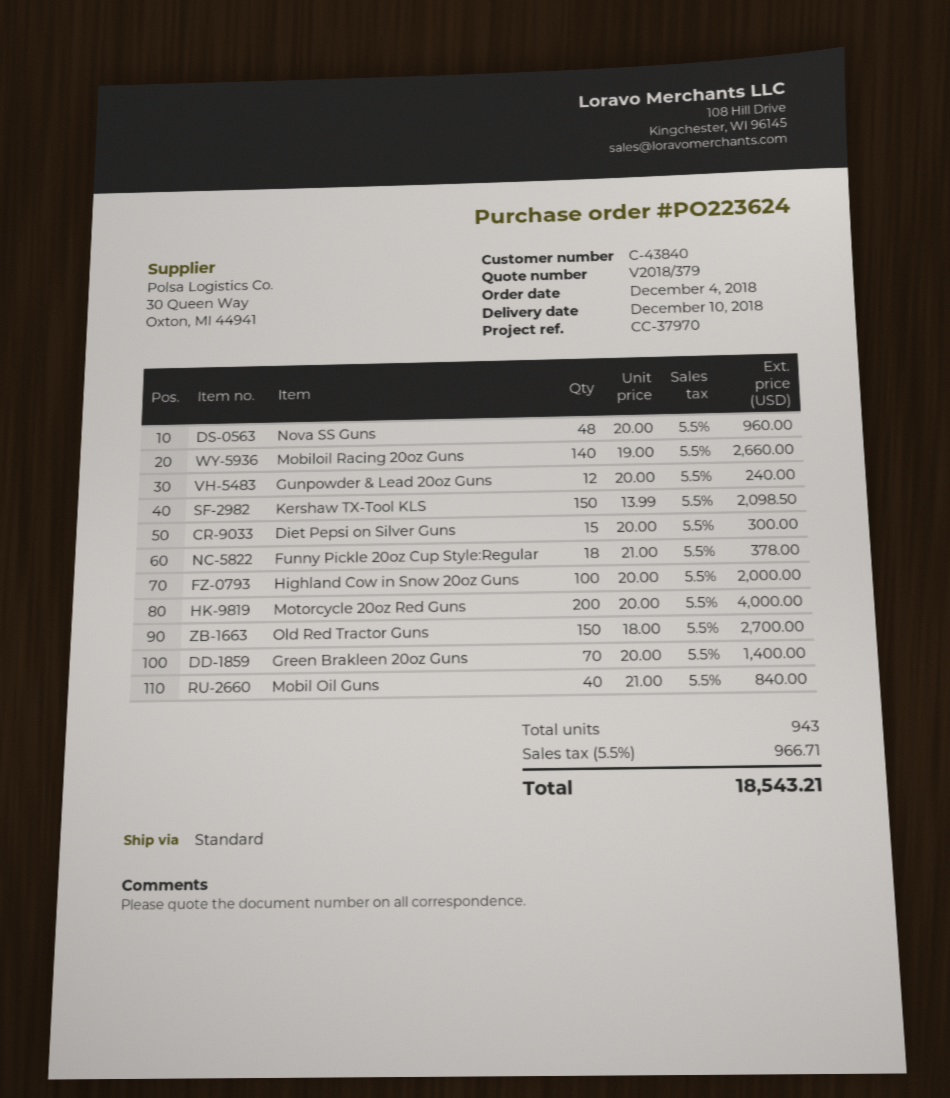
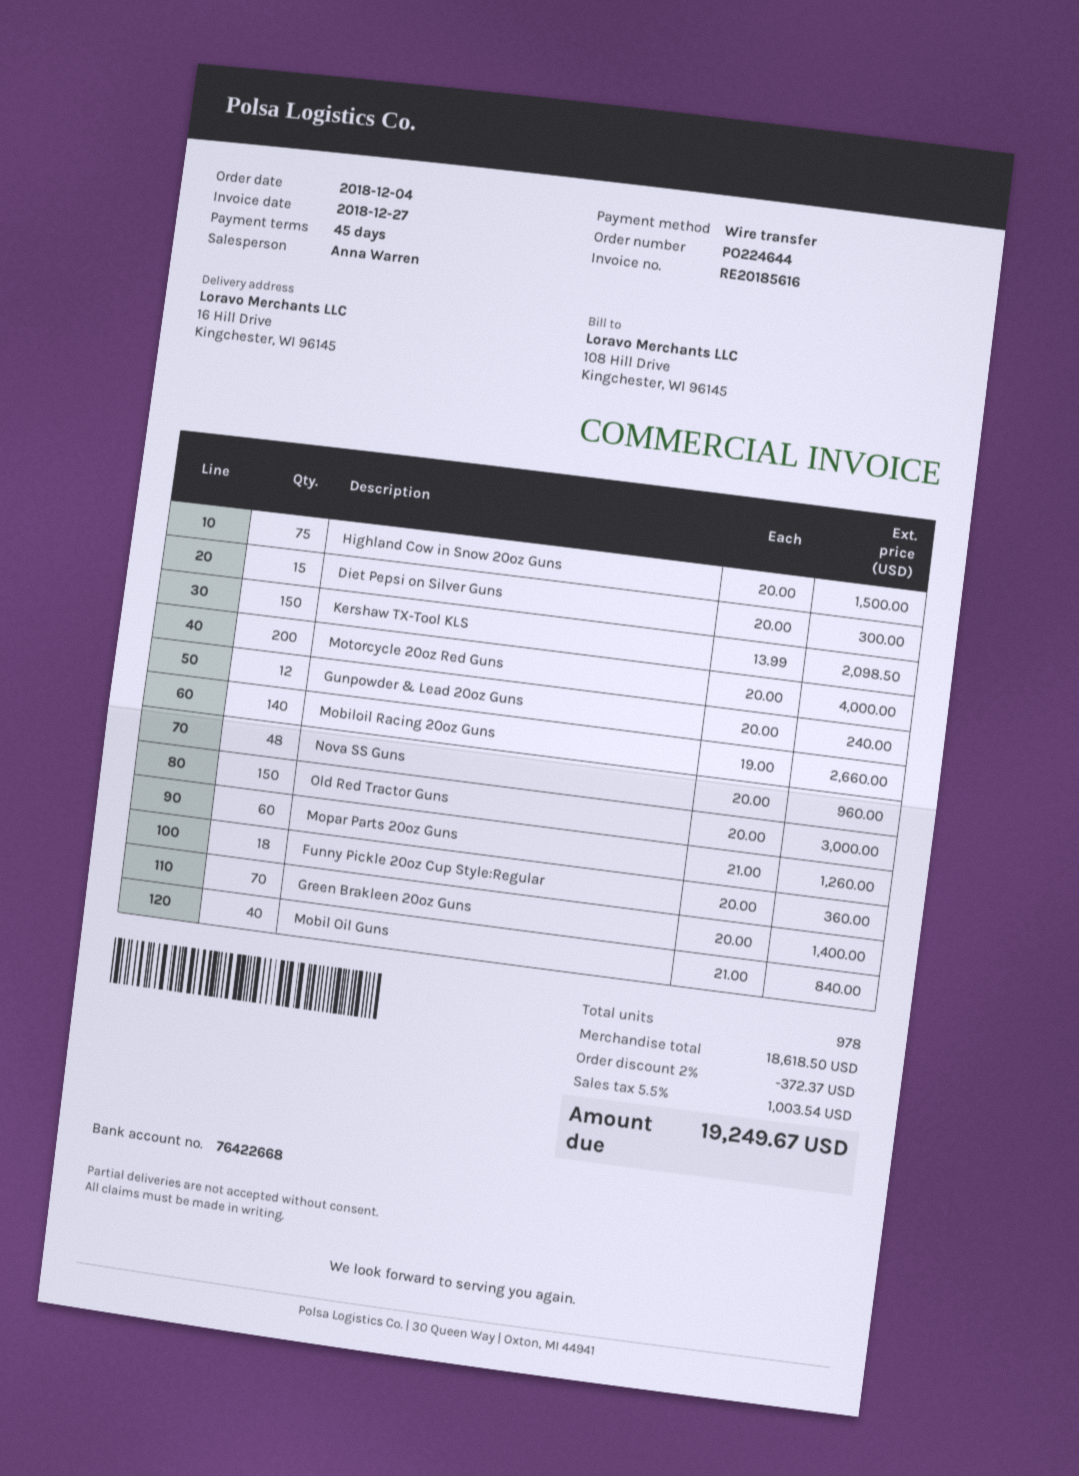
order number: PO223624 -> PO224644
Funny Pickle 20oz Cup Style:Regular: 18 x 21.00 = 378.00 -> 18 x 20.00 = 360.00
Highland Cow in Snow 20oz Guns: 100 x 20.00 = 2000.00 -> 75 x 20.00 = 1500.00
Old Red Tractor Guns: 150 x 18.00 = 2700.00 -> 150 x 20.00 = 3000.00
Mopar Parts 20oz Guns: none -> 60 x 21.00 = 1260.00
total quantity: 943 -> 978
discount: none -> 2% = 372.37
tax: 5.5% = 966.71 -> 5.5% = 1003.54
total: 18543.21 -> 19249.67

